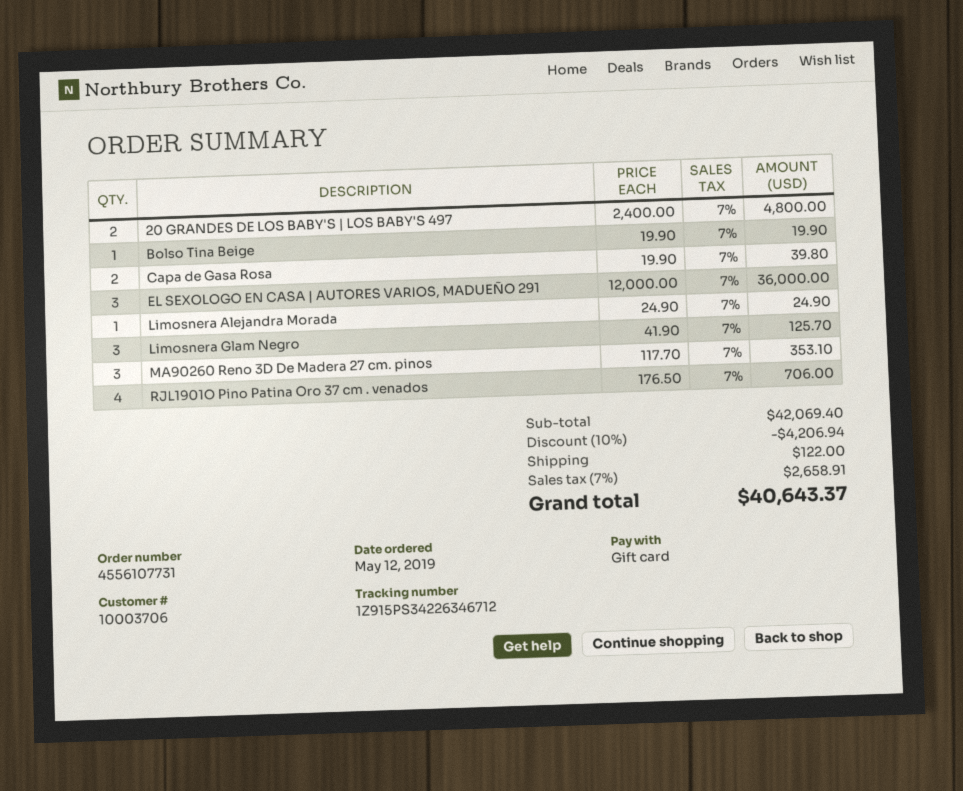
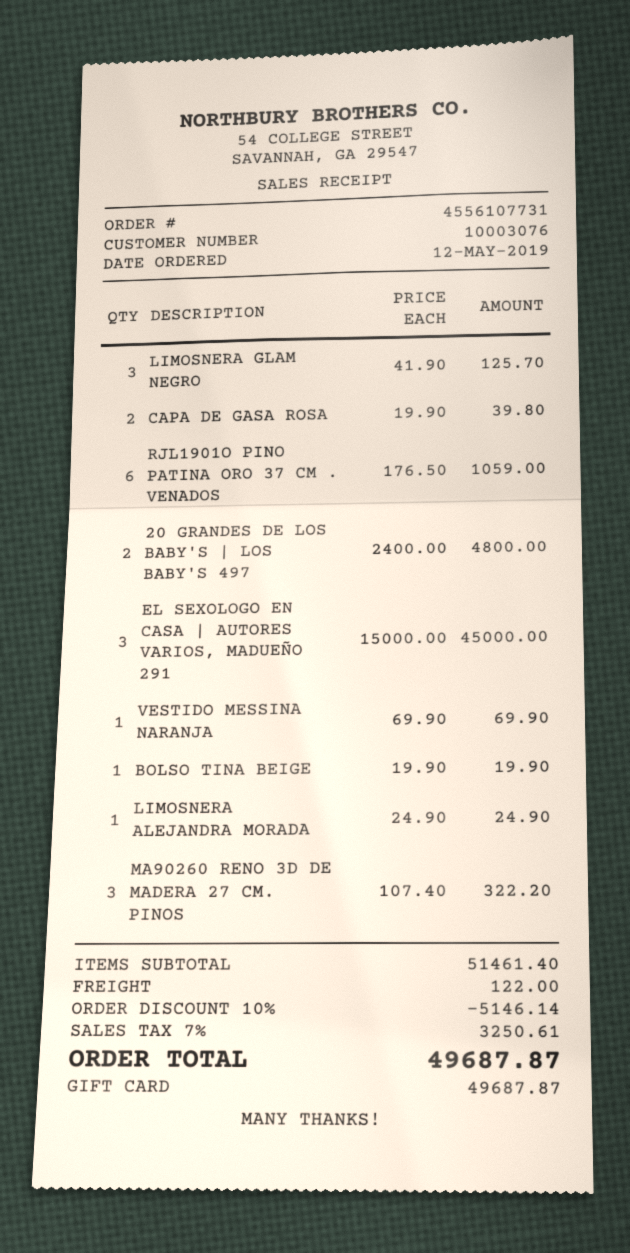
customer number: 10003706 -> 10003076
EL SEXOLOGO EN CASA | AUTORES VARIOS, MADUEÑO 291: 3 x 12000.00 = 36000.00 -> 3 x 15000.00 = 45000.00
MA90260 Reno 3D De Madera 27 cm. pinos: 3 x 117.70 = 353.10 -> 3 x 107.40 = 322.20
RJL1901O Pino Patina Oro 37 cm . venados: 4 x 176.50 = 706.00 -> 6 x 176.50 = 1059.00
VESTIDO MESSINA NARANJA: none -> 1 x 69.90 = 69.90
subtotal: 42069.40 -> 51461.40
discount: 10% = 4206.94 -> 10% = 5146.14
tax: 7% = 2658.91 -> 7% = 3250.61
total: 40643.37 -> 49687.87

